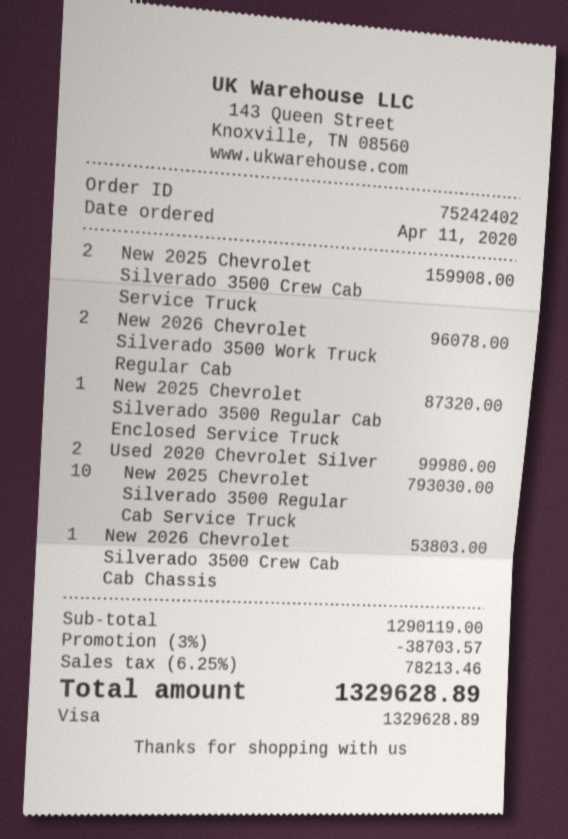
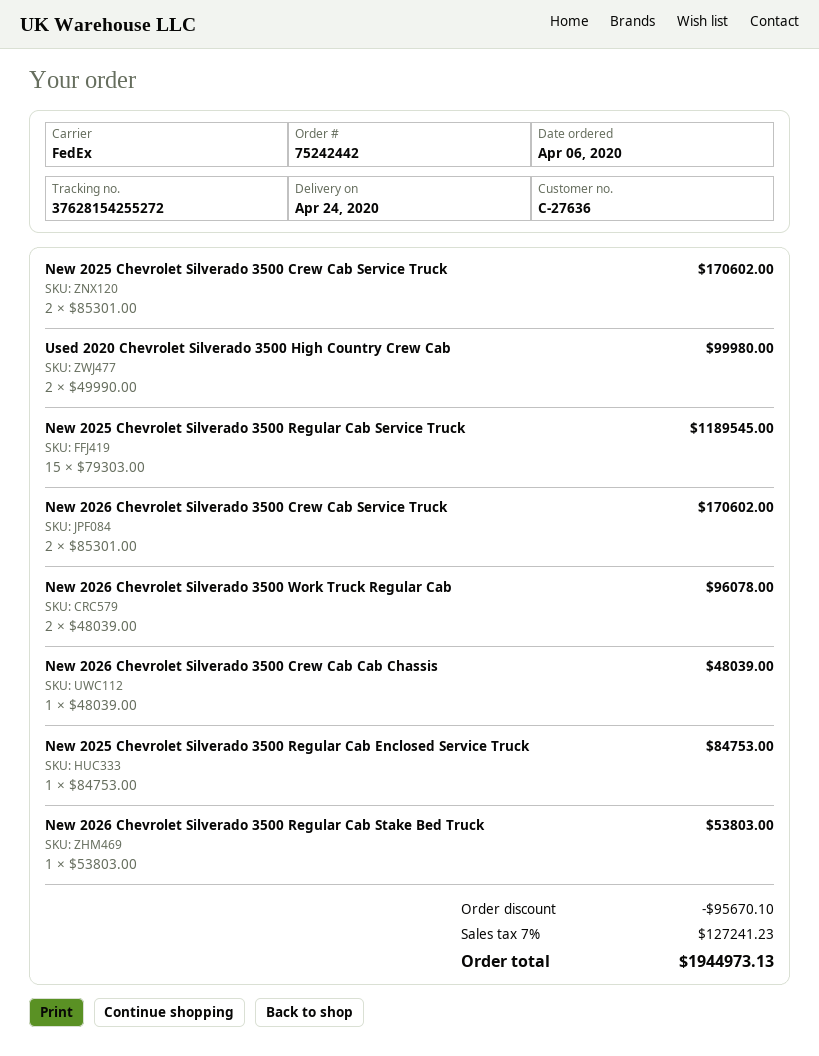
order number: 75242402 -> 75242442
order date: 2020-04-11 -> 2020-04-06
New 2025 Chevrolet Silverado 3500 Crew Cab Service Truck: 2 for 159908.00 -> 2 for 170602.00
New 2025 Chevrolet Silverado 3500 Regular Cab Enclosed Service Truck: 1 for 87320.00 -> 1 for 84753.00
New 2025 Chevrolet Silverado 3500 Regular Cab Service Truck: 10 for 793030.00 -> 15 for 1189545.00
New 2026 Chevrolet Silverado 3500 Crew Cab Cab Chassis: 1 for 53803.00 -> 1 for 48039.00
New 2026 Chevrolet Silverado 3500 Crew Cab Service Truck: none -> 2 for 170602.00
New 2026 Chevrolet Silverado 3500 Regular Cab Stake Bed Truck: none -> 1 for 53803.00
discount: 38703.57 -> 95670.10
tax: 6.25% = 78213.46 -> 7% = 127241.23
total: 1329628.89 -> 1944973.13

